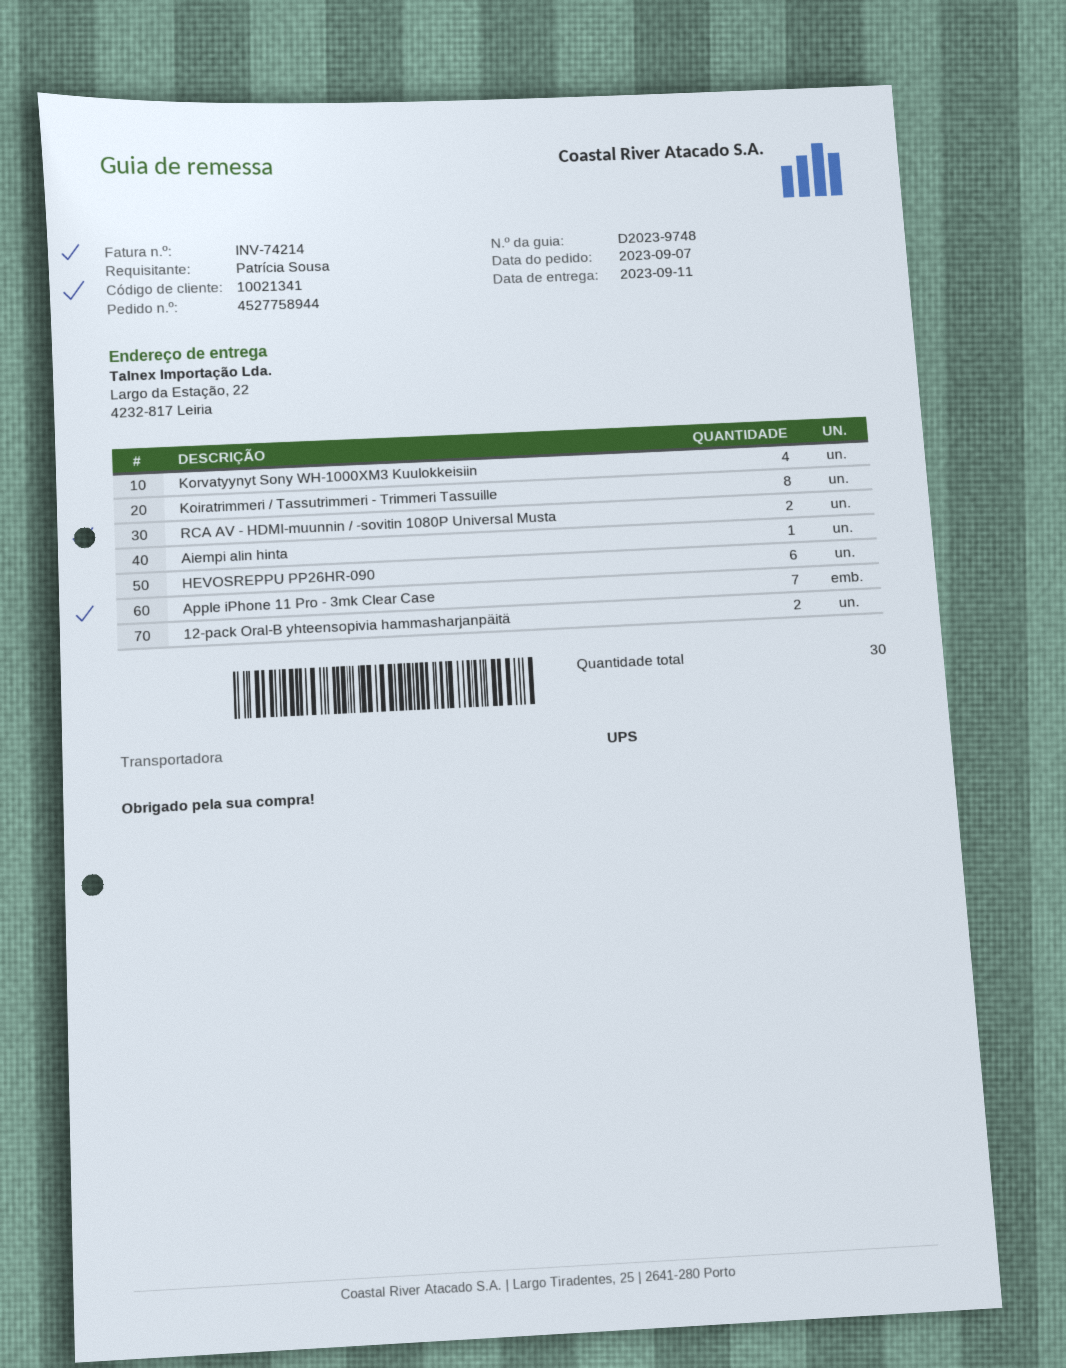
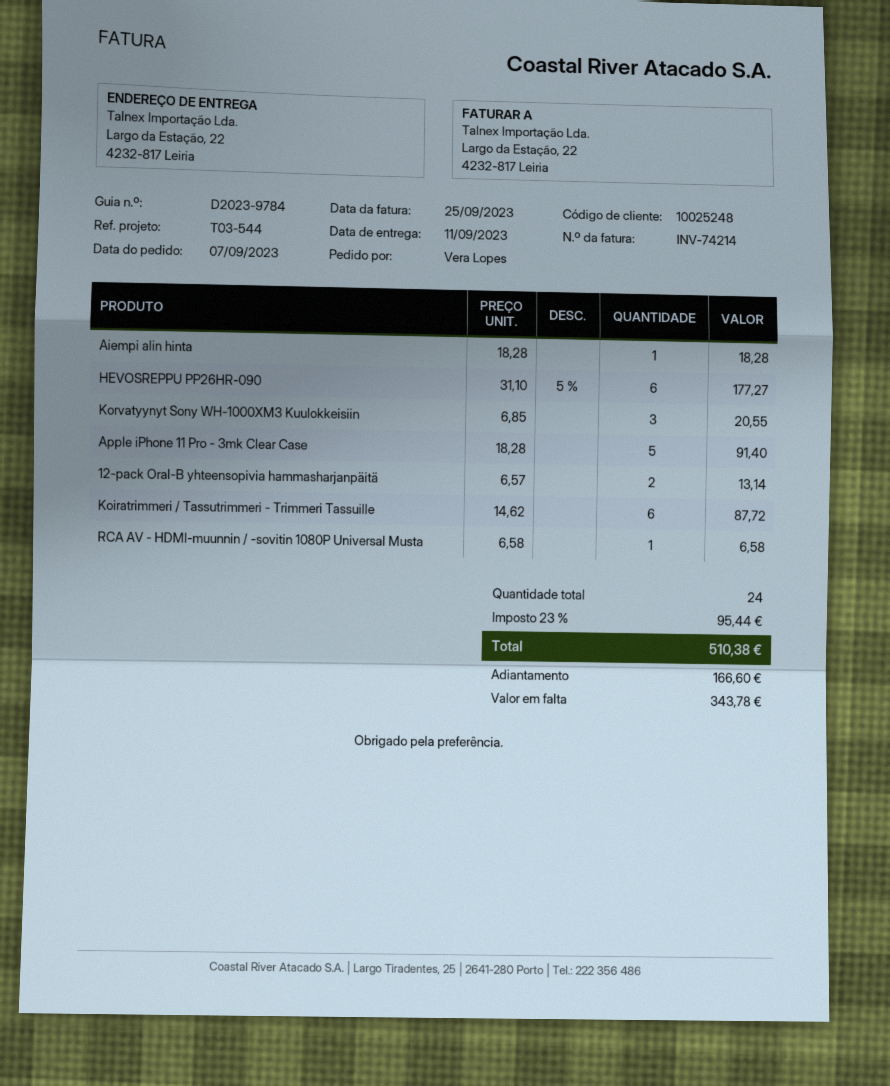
delivery note number: D2023-9748 -> D2023-9784
customer number: 10021341 -> 10025248
ordered by: Patrícia Sousa -> Vera Lopes
Korvatyynyt Sony WH-1000XM3 Kuulokkeisiin: 4 -> 3
Koiratrimmeri / Tassutrimmeri - Trimmeri Tassuille: 8 -> 6
RCA AV - HDMI-muunnin / -sovitin 1080P Universal Musta: 2 -> 1
Apple iPhone 11 Pro - 3mk Clear Case: 7 -> 5
total quantity: 30 -> 24

